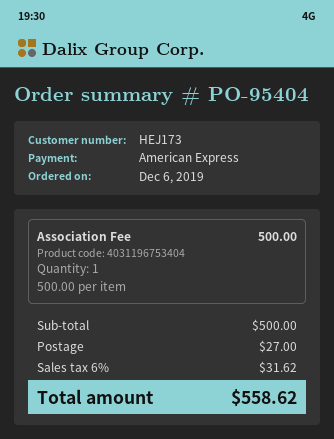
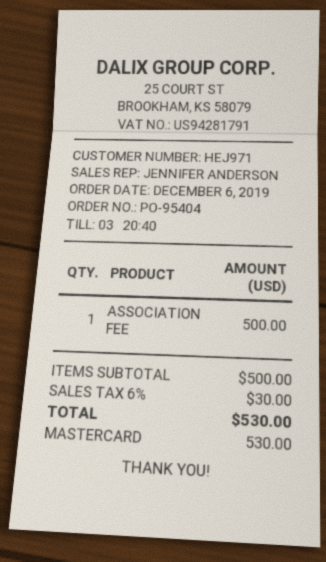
customer number: HEJ173 -> HEJ971
payment method: American Express -> Mastercard
shipping: 27.00 -> none
tax: 6% = 31.62 -> 6% = 30.00
total: 558.62 -> 530.00

